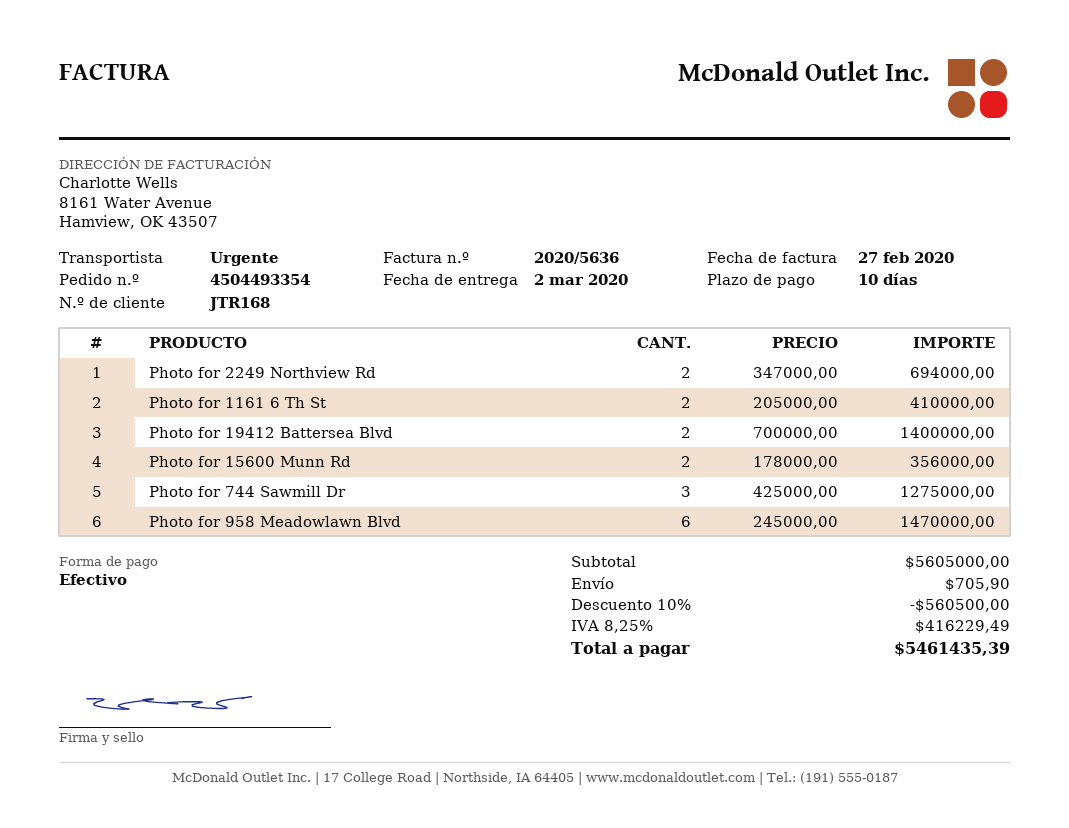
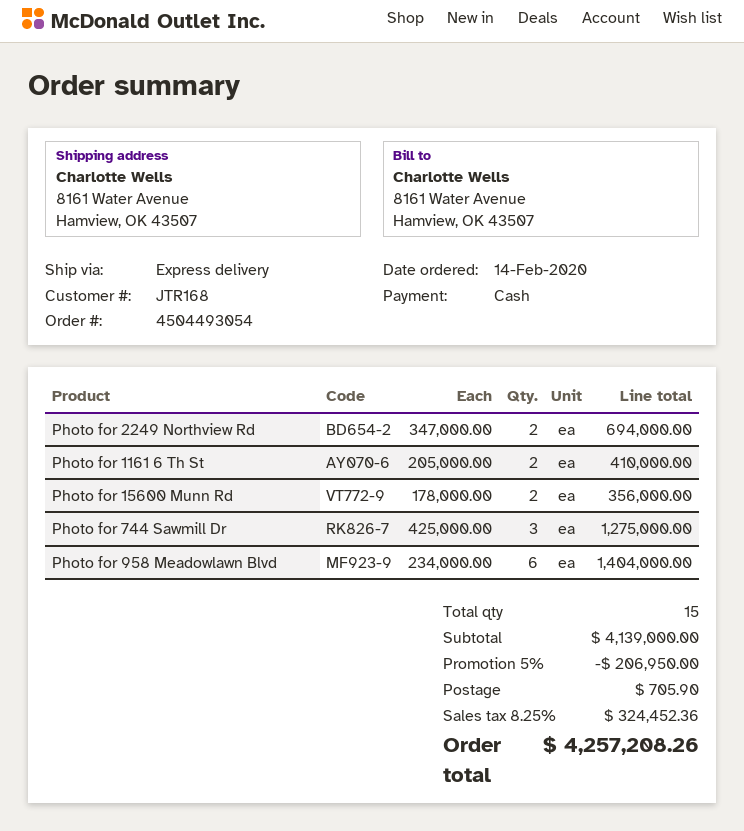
order number: 4504493354 -> 4504493054
Photo for 19412 Battersea Blvd: 2 x 700000.00 = 1400000.00 -> none
Photo for 958 Meadowlawn Blvd: 6 x 245000.00 = 1470000.00 -> 6 x 234000.00 = 1404000.00
subtotal: 5605000.00 -> 4139000.00
discount: 10% = 560500.00 -> 5% = 206950.00
tax: 8.25% = 416229.49 -> 8.25% = 324452.36
total: 5461435.39 -> 4257208.26

